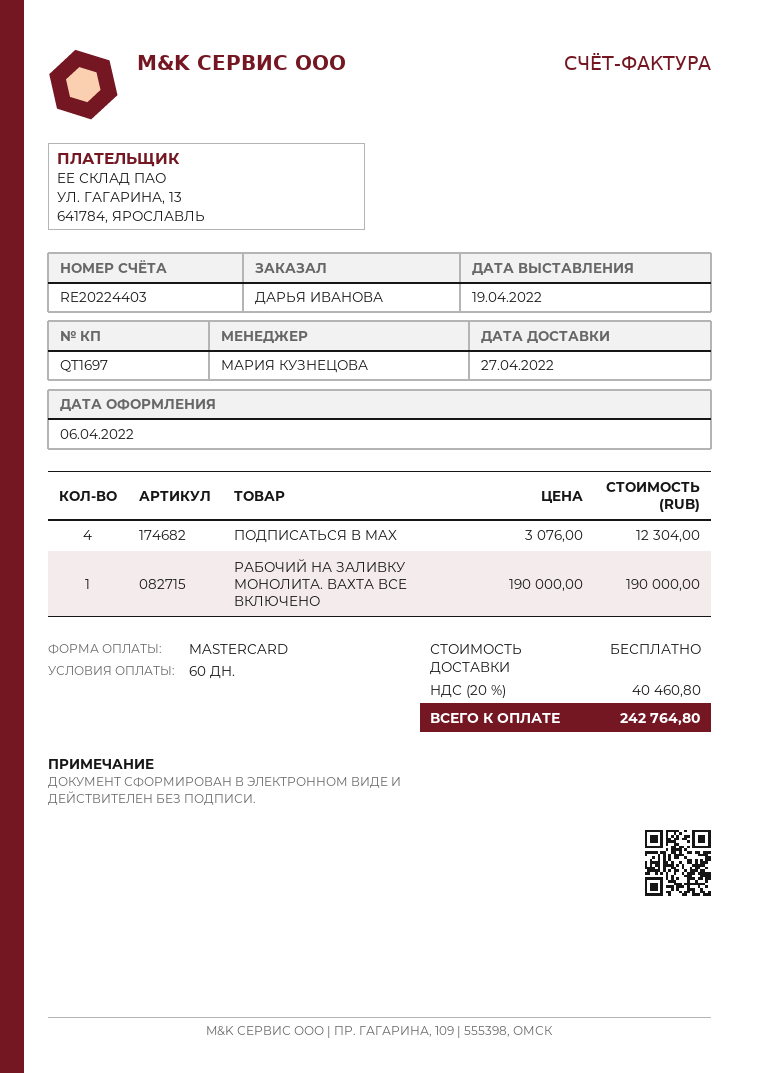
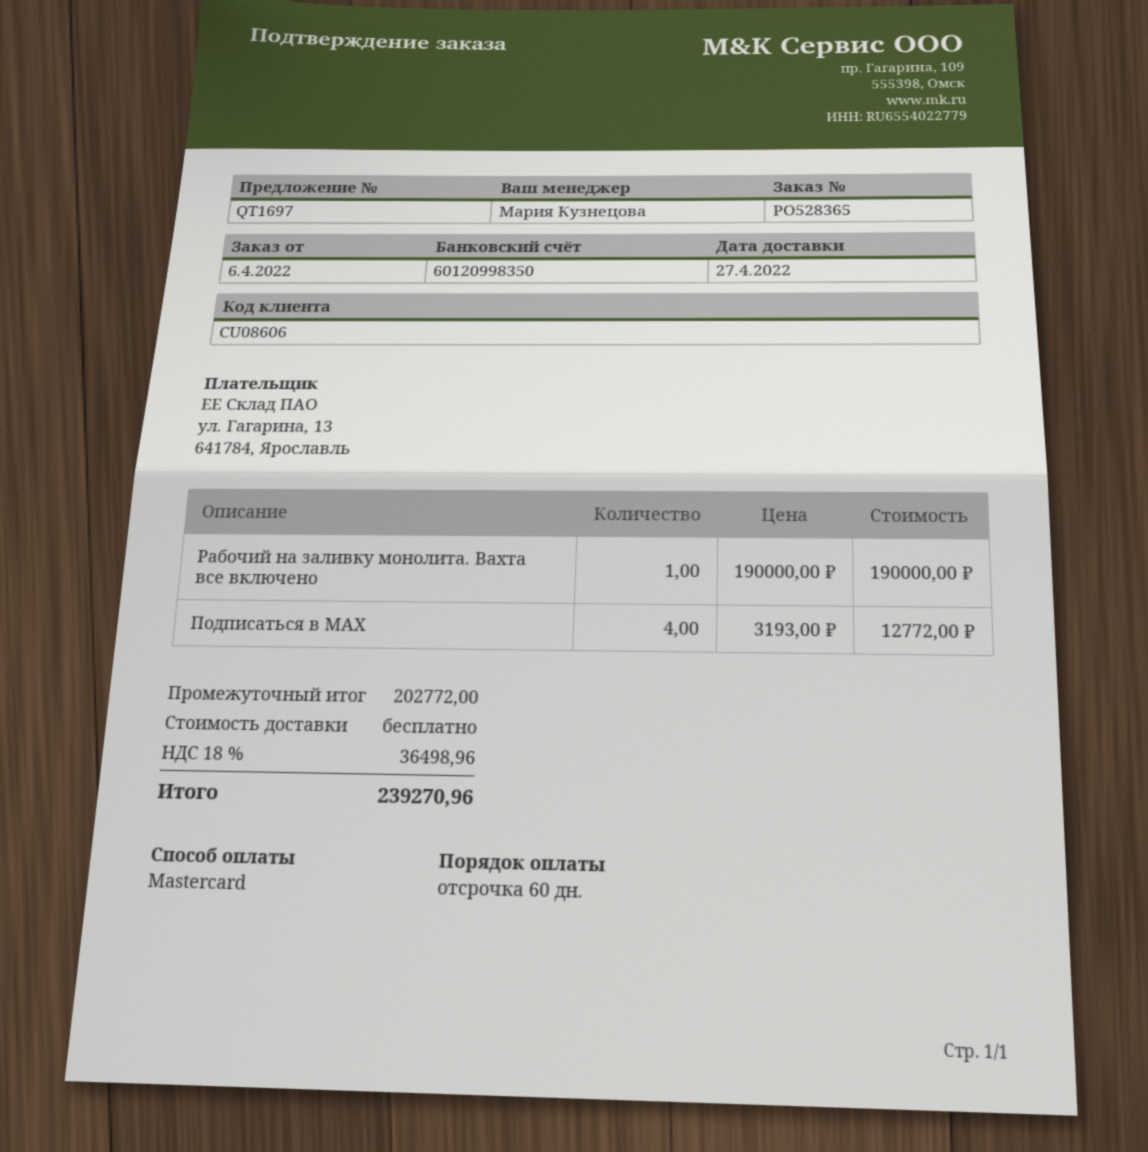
ПОДПИСАТЬСЯ В MAX: 4 x 3076.00 = 12304.00 -> 4 x 3193.00 = 12772.00
tax: 20% = 40460.80 -> 18% = 36498.96
total: 242764.80 -> 239270.96

